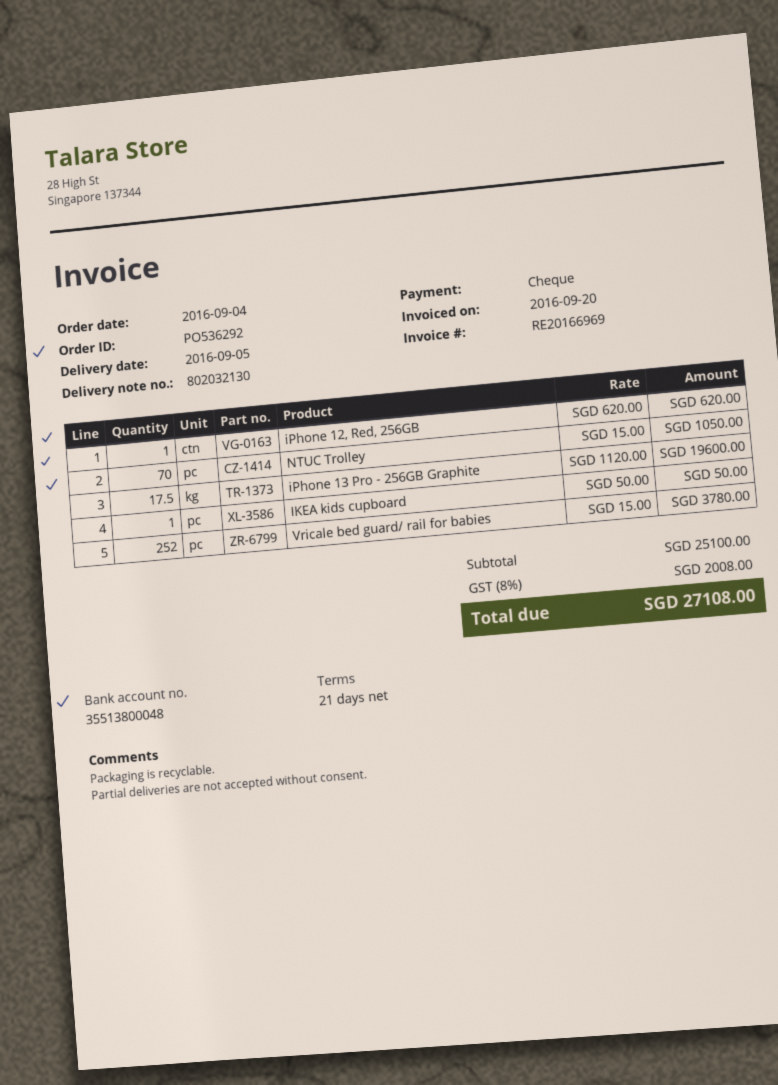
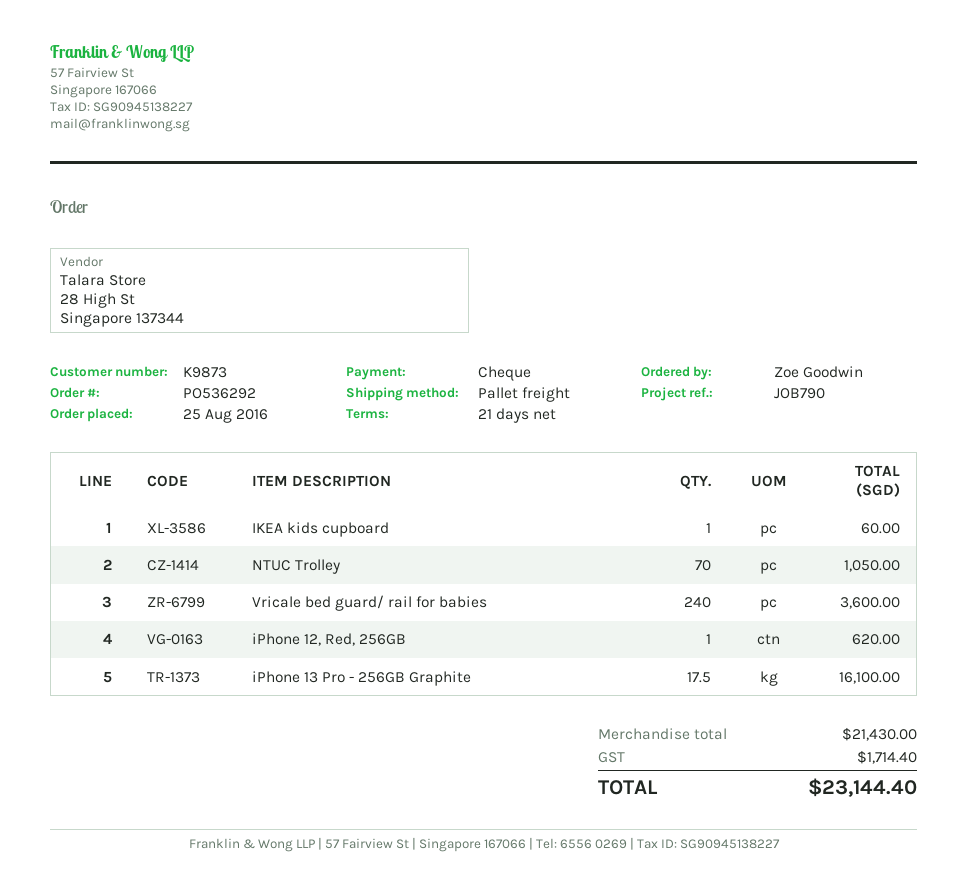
order date: 2016-09-04 -> 2016-08-25
iPhone 13 Pro - 256GB Graphite: 17.5 for 19600.00 -> 17.5 for 16100.00
IKEA kids cupboard: 1 for 50.00 -> 1 for 60.00
Vricale bed guard/ rail for babies: 252 for 3780.00 -> 240 for 3600.00
subtotal: 25100.00 -> 21430.00
tax: 2008.00 -> 1714.40
total: 27108.00 -> 23144.40

